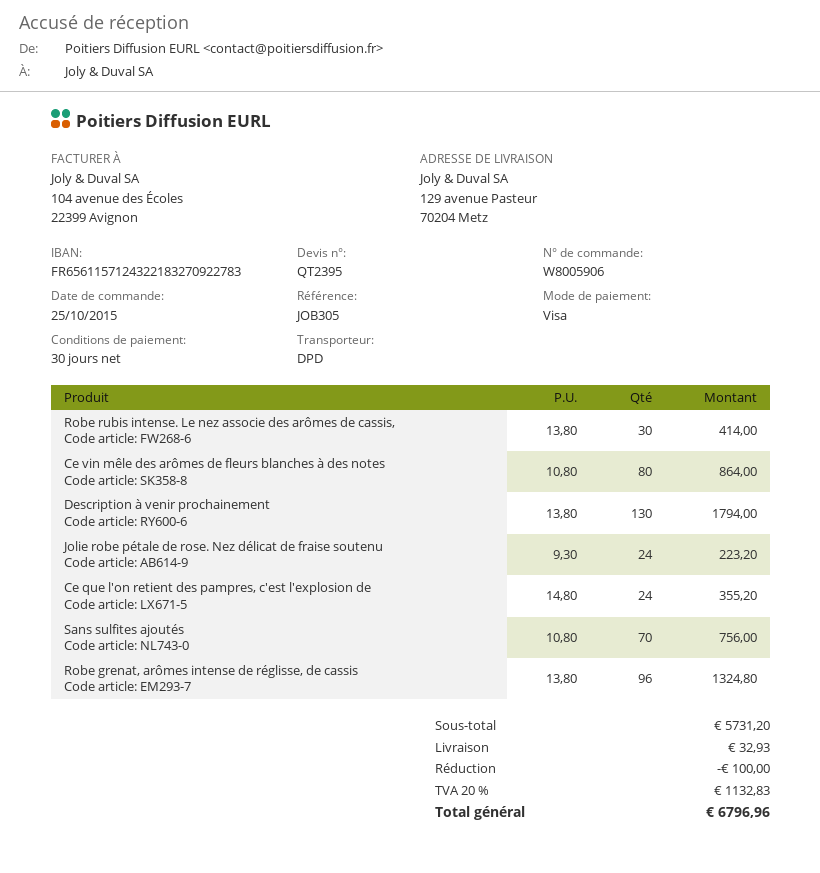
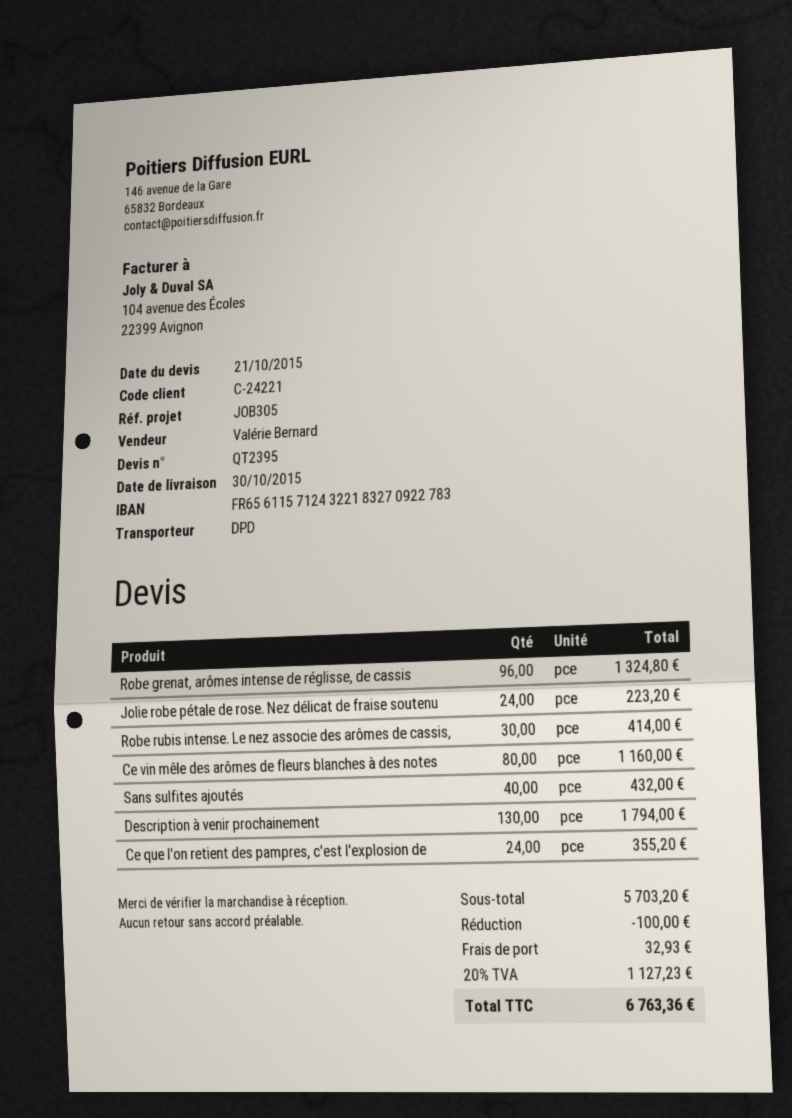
Ce vin mêle des arômes de fleurs blanches à des notes: 80 for 864.00 -> 80 for 1160.00
Sans sulfites ajoutés: 70 for 756.00 -> 40 for 432.00
subtotal: 5731.20 -> 5703.20
tax: 20% = 1132.83 -> 20% = 1127.23
total: 6796.96 -> 6763.36

